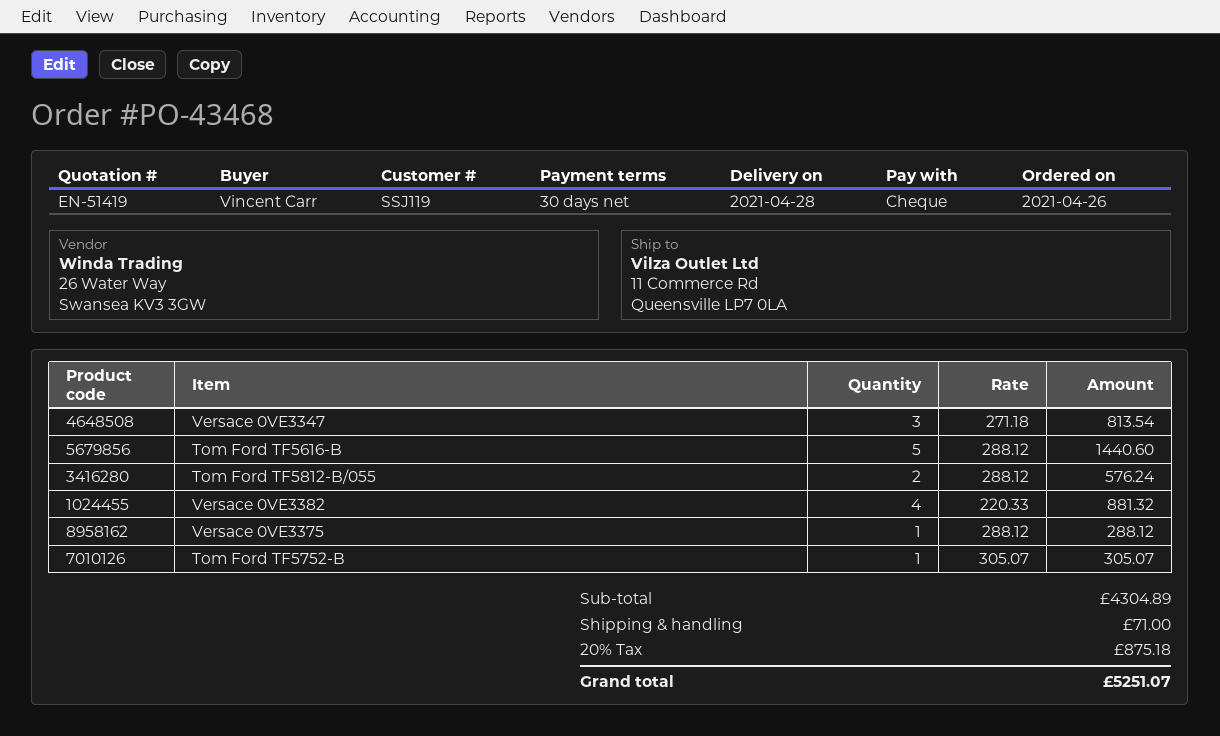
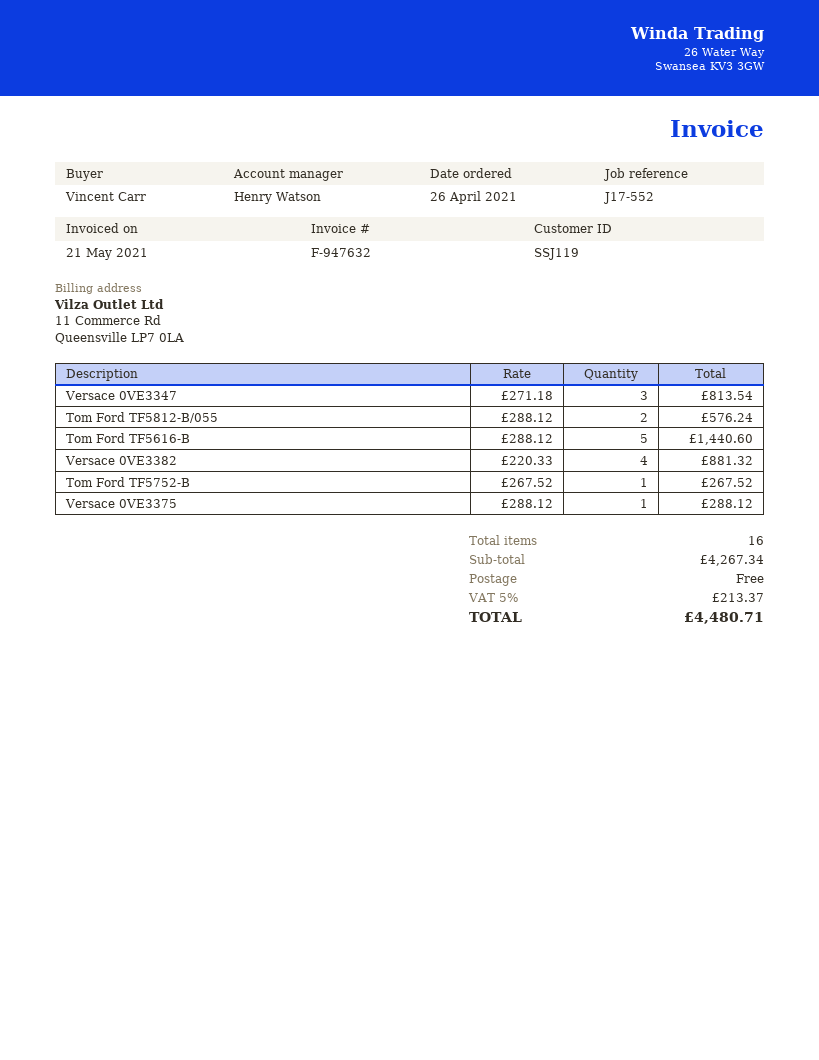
Tom Ford TF5752-B: 1 x 305.07 = 305.07 -> 1 x 267.52 = 267.52
subtotal: 4304.89 -> 4267.34
shipping: 71.00 -> 0.00
tax: 20% = 875.18 -> 5% = 213.37
total: 5251.07 -> 4480.71

